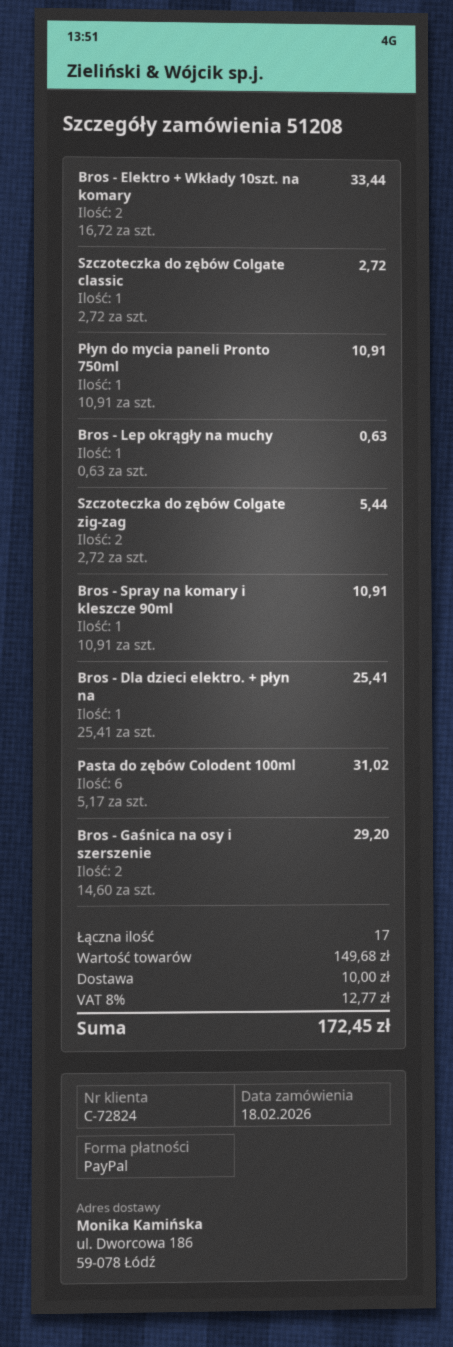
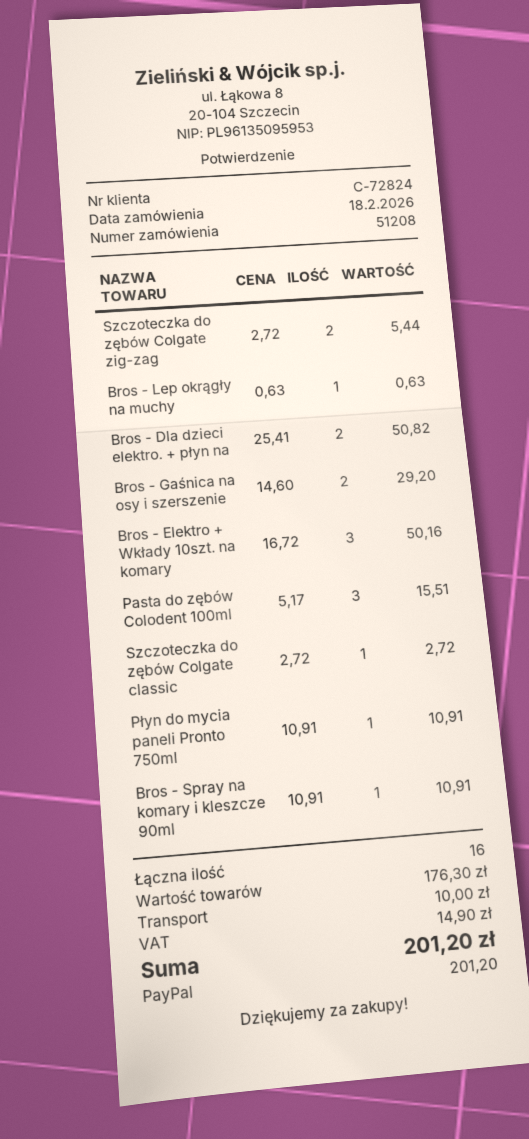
Bros - Elektro + Wkłady 10szt. na komary: 2 x 16.72 = 33.44 -> 3 x 16.72 = 50.16
Bros - Dla dzieci elektro. + płyn na: 1 x 25.41 = 25.41 -> 2 x 25.41 = 50.82
Pasta do zębów Colodent 100ml: 6 x 5.17 = 31.02 -> 3 x 5.17 = 15.51
total quantity: 17 -> 16
subtotal: 149.68 -> 176.30
tax: 12.77 -> 14.90
total: 172.45 -> 201.20

